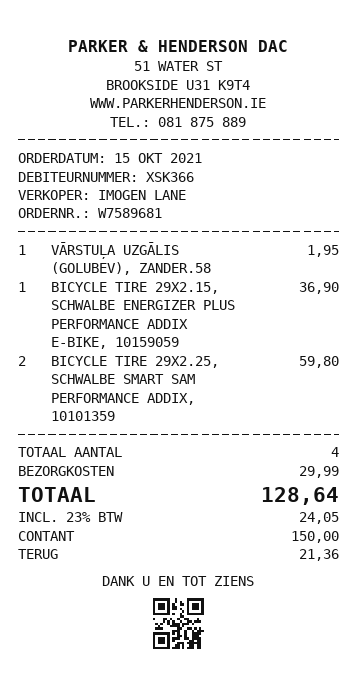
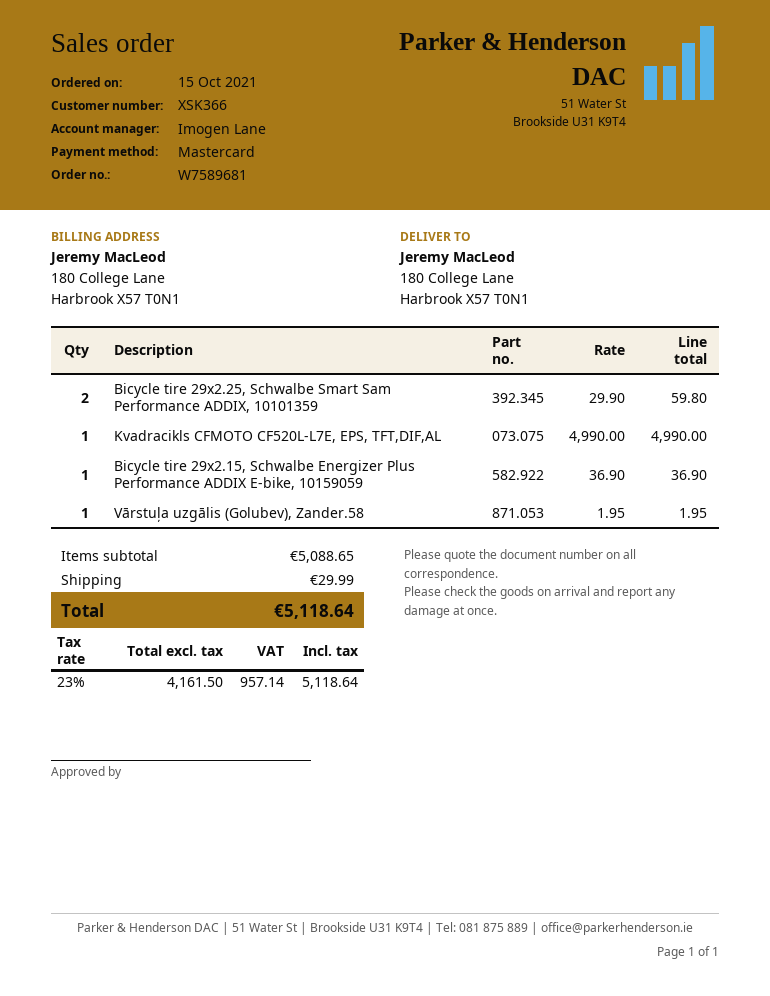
payment method: cash -> Mastercard
Kvadracikls CFMOTO CF520L-L7E, EPS, TFT,DIF,AL: none -> 1 for 4990.00
tax: 23% = 24.05 -> 23% = 957.14
total: 128.64 -> 5118.64

